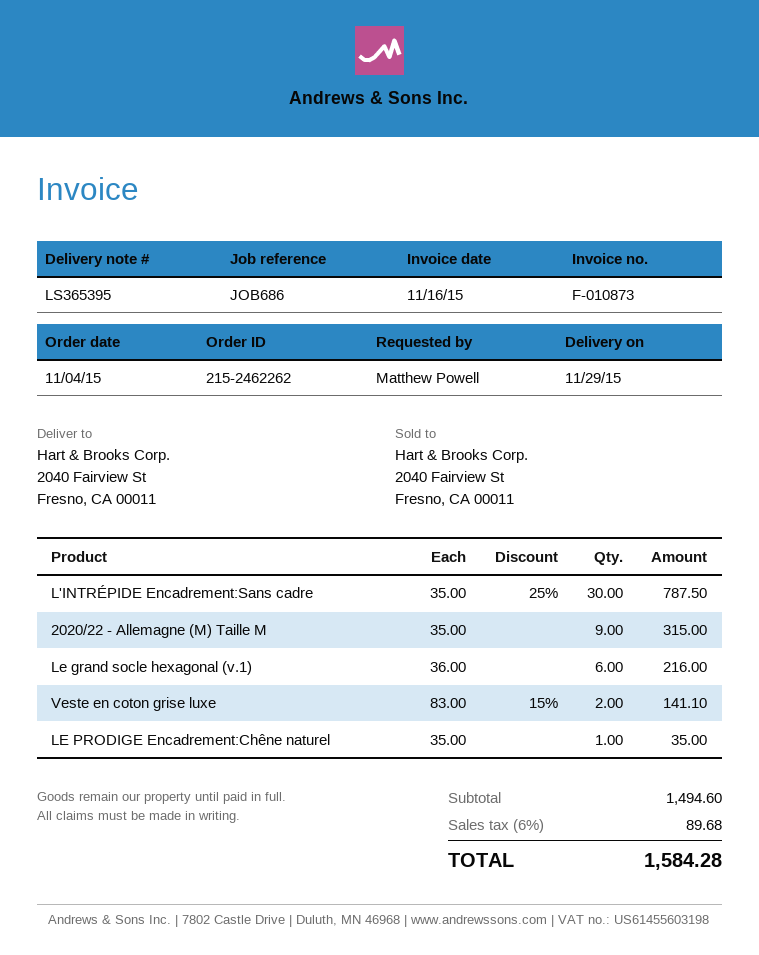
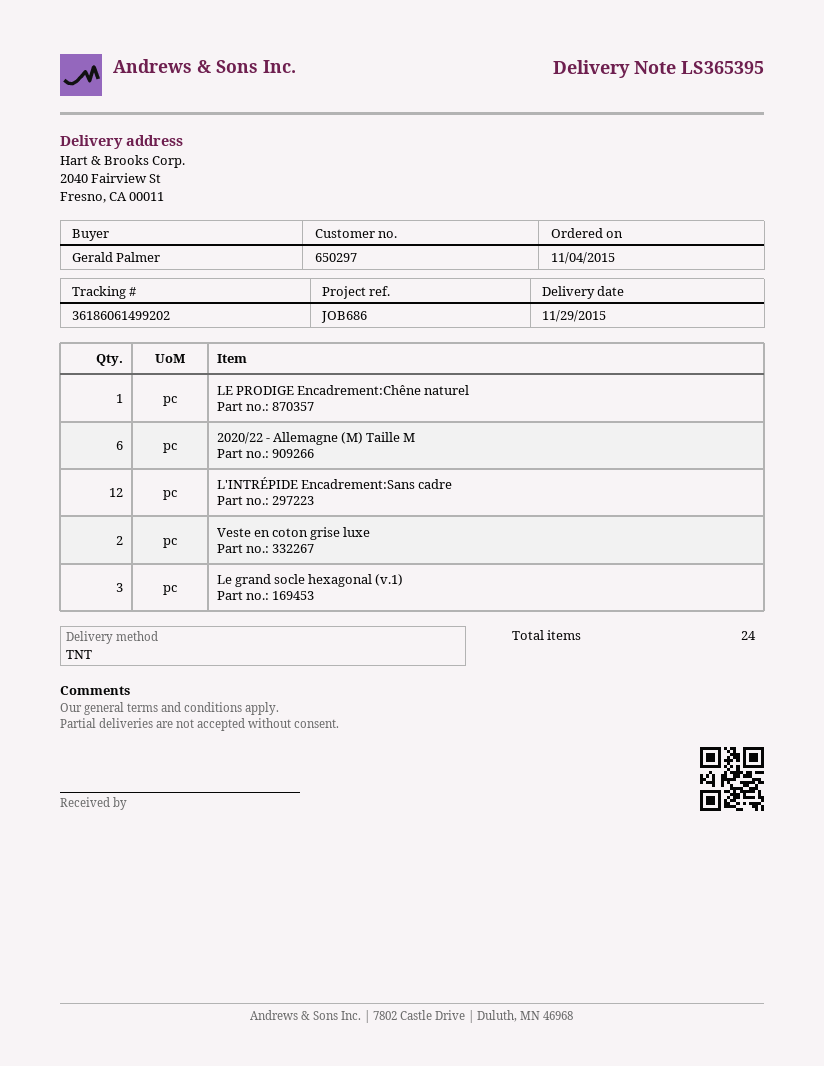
ordered by: Matthew Powell -> Gerald Palmer
L'INTRÉPIDE Encadrement:Sans cadre: 30 -> 12
2020/22 - Allemagne (M) Taille M: 9 -> 6
Le grand socle hexagonal (v.1): 6 -> 3

